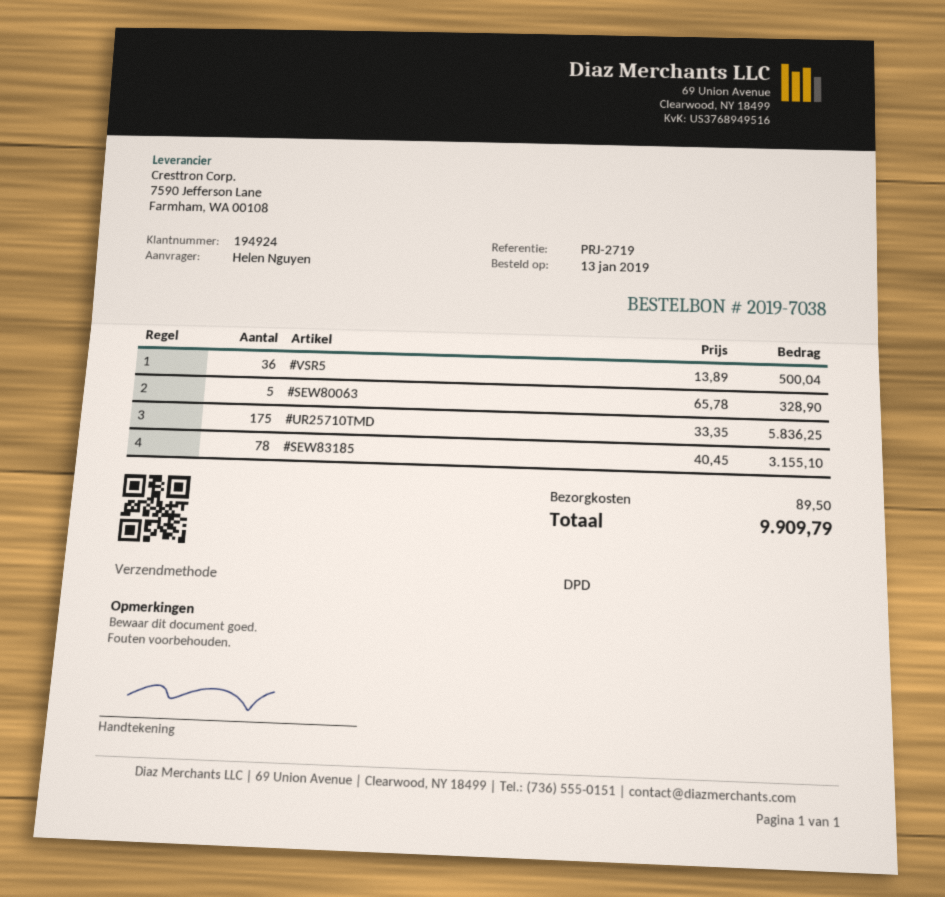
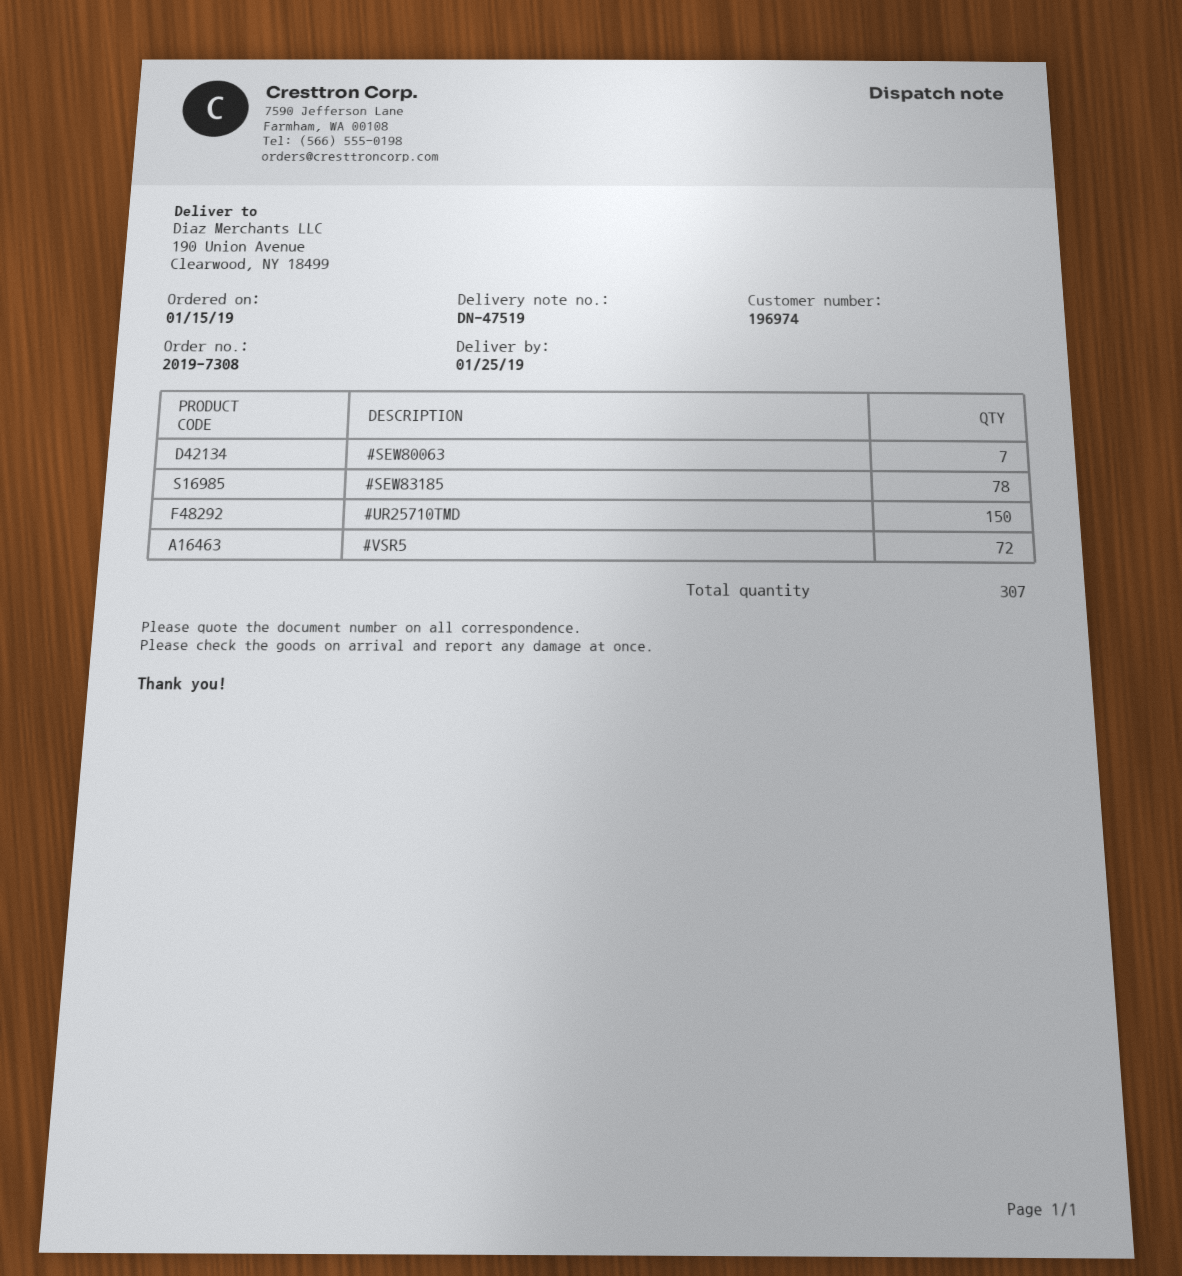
order number: 2019-7038 -> 2019-7308
order date: 2019-01-13 -> 2019-01-15
customer number: 194924 -> 196974
#VSR5: 36 -> 72
#SEW80063: 5 -> 7
#UR25710TMD: 175 -> 150

